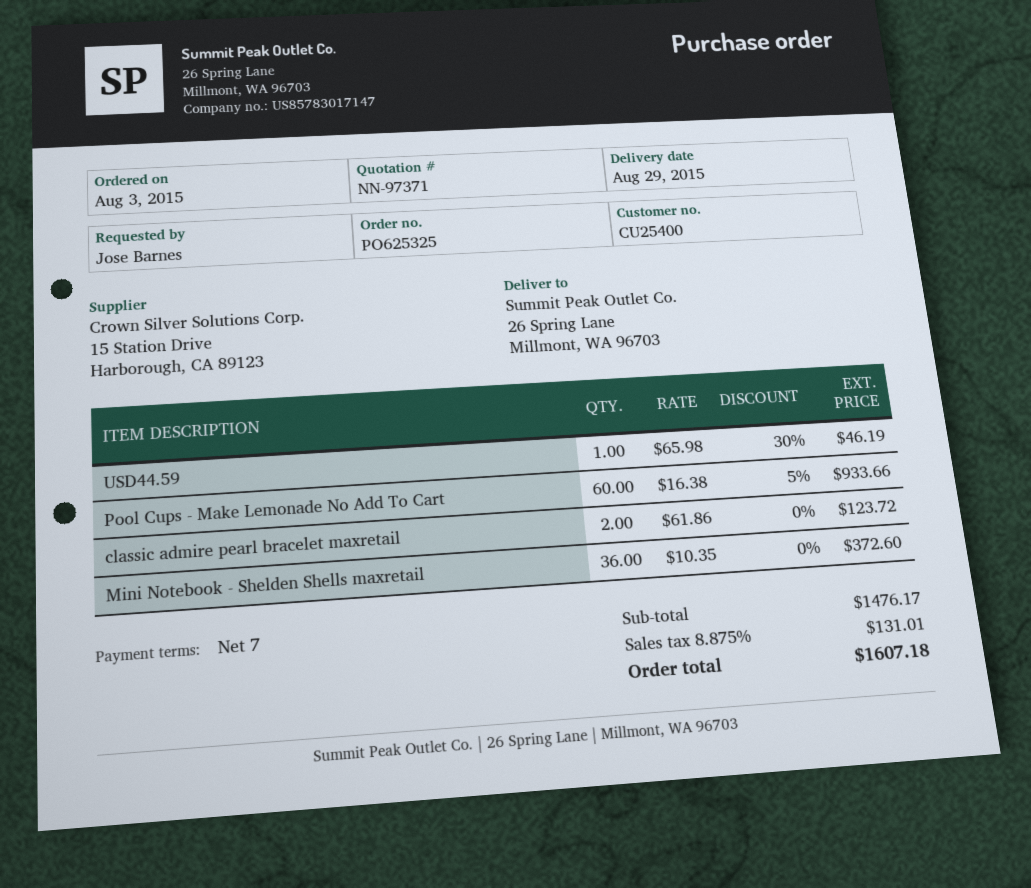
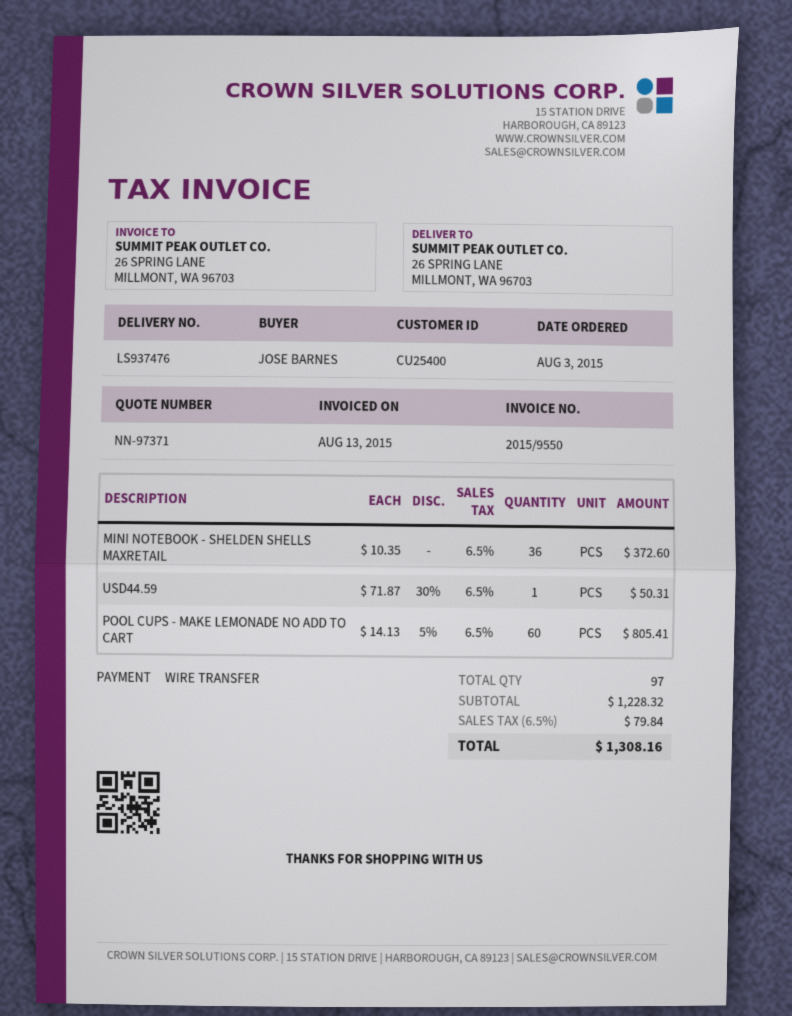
USD44.59: 1 x 65.98 - 30% = 46.19 -> 1 x 71.87 - 30% = 50.31
Pool Cups - Make Lemonade No Add To Cart: 60 x 16.38 - 5% = 933.66 -> 60 x 14.13 - 5% = 805.41
classic admire pearl bracelet maxretail: 2 x 61.86 = 123.72 -> none
subtotal: 1476.17 -> 1228.32
tax: 8.875% = 131.01 -> 6.5% = 79.84
total: 1607.18 -> 1308.16

